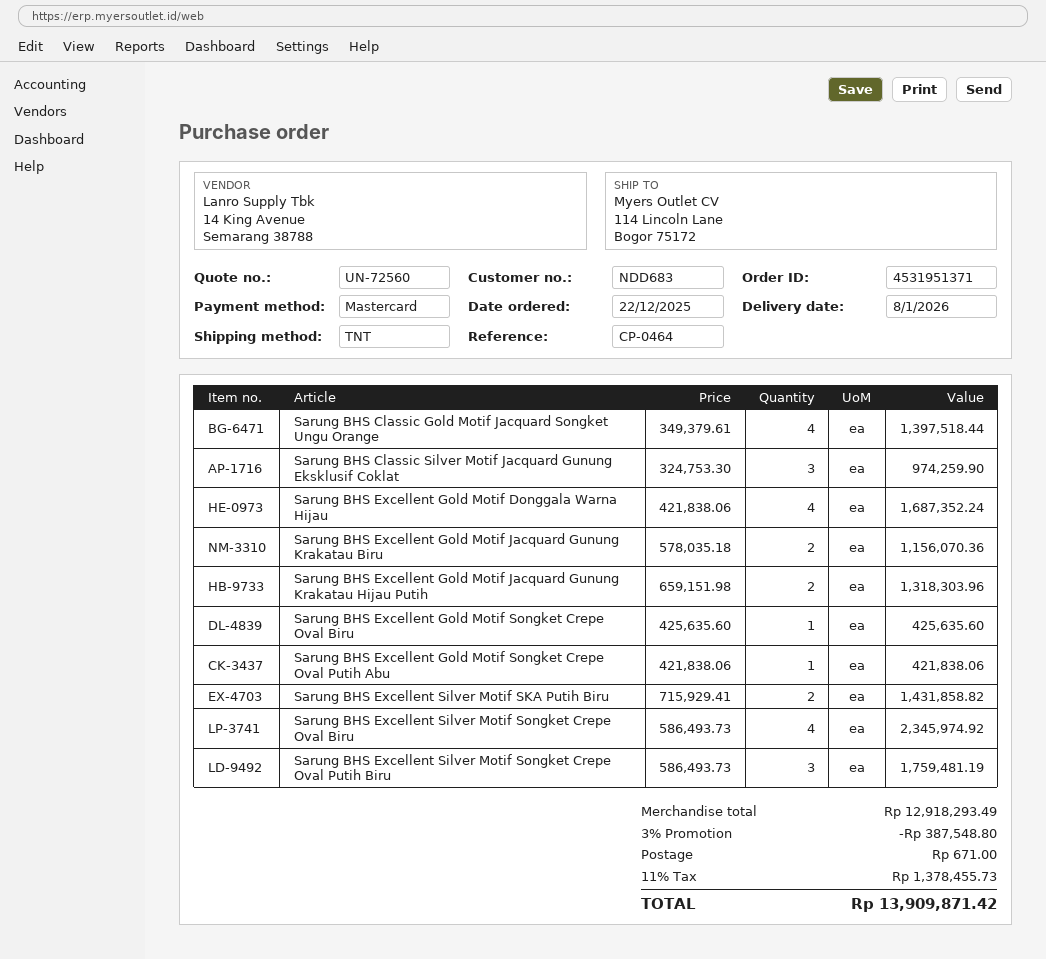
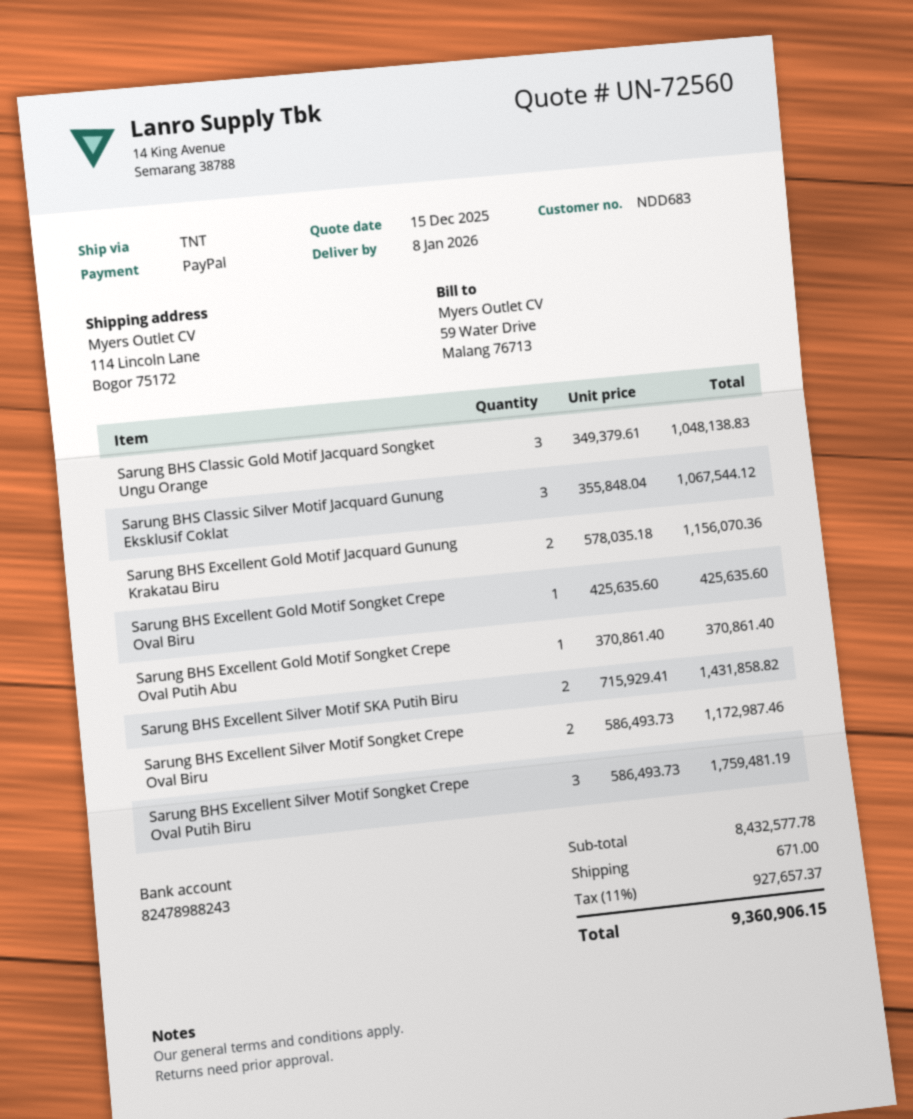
payment method: Mastercard -> PayPal
Sarung BHS Classic Gold Motif Jacquard Songket Ungu Orange: 4 x 349379.61 = 1397518.44 -> 3 x 349379.61 = 1048138.83
Sarung BHS Classic Silver Motif Jacquard Gunung Eksklusif Coklat: 3 x 324753.30 = 974259.90 -> 3 x 355848.04 = 1067544.12
Sarung BHS Excellent Gold Motif Donggala Warna Hijau: 4 x 421838.06 = 1687352.24 -> none
Sarung BHS Excellent Gold Motif Jacquard Gunung Krakatau Hijau Putih: 2 x 659151.98 = 1318303.96 -> none
Sarung BHS Excellent Gold Motif Songket Crepe Oval Putih Abu: 1 x 421838.06 = 421838.06 -> 1 x 370861.40 = 370861.40
Sarung BHS Excellent Silver Motif Songket Crepe Oval Biru: 4 x 586493.73 = 2345974.92 -> 2 x 586493.73 = 1172987.46
subtotal: 12918293.49 -> 8432577.78
discount: 3% = 387548.80 -> none
tax: 11% = 1378455.73 -> 11% = 927657.37
total: 13909871.42 -> 9360906.15

